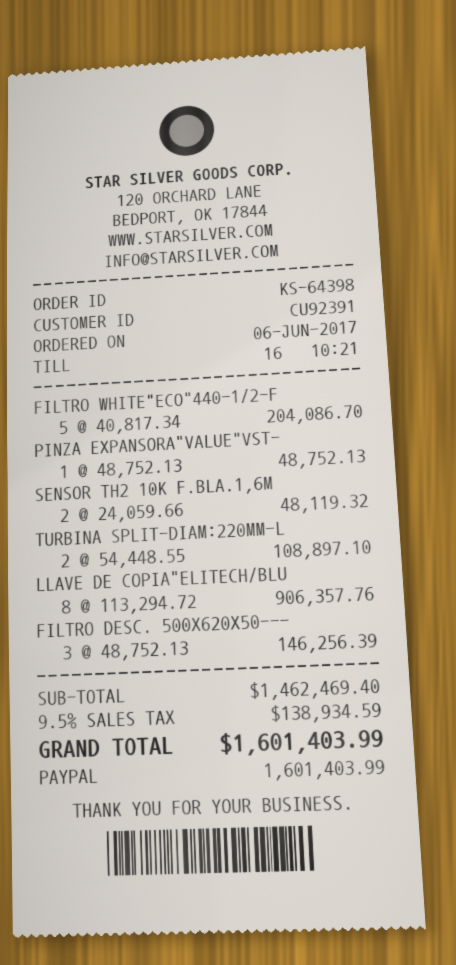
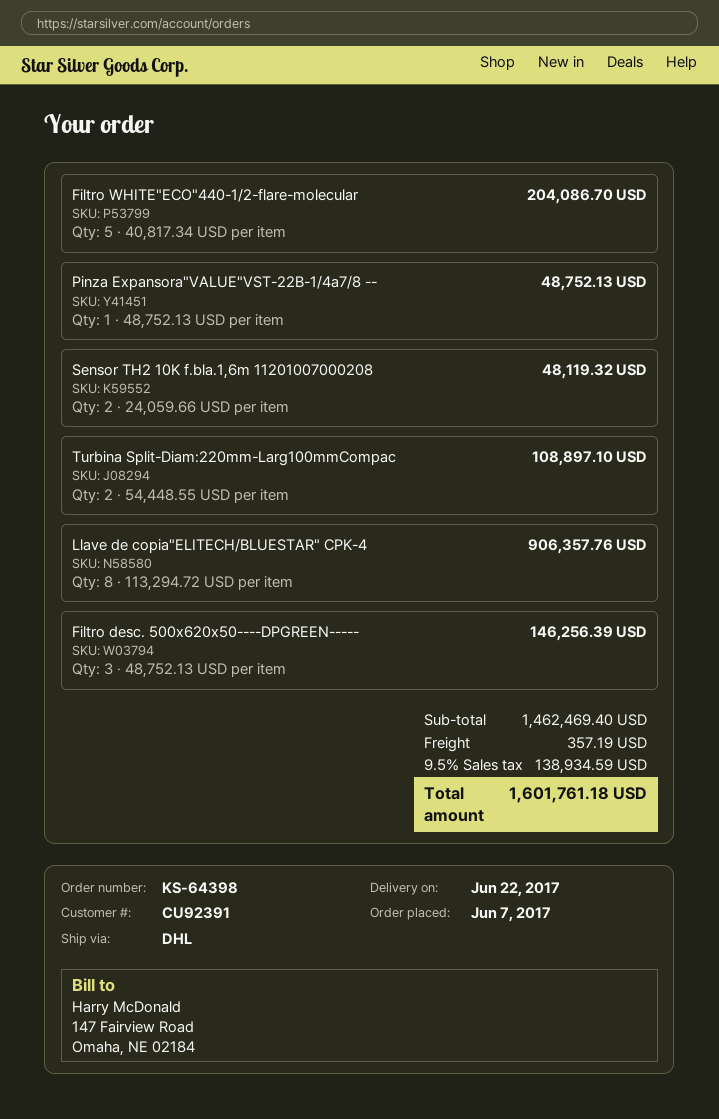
order date: 2017-06-06 -> 2017-06-07
shipping: none -> 357.19
total: 1601403.99 -> 1601761.18

